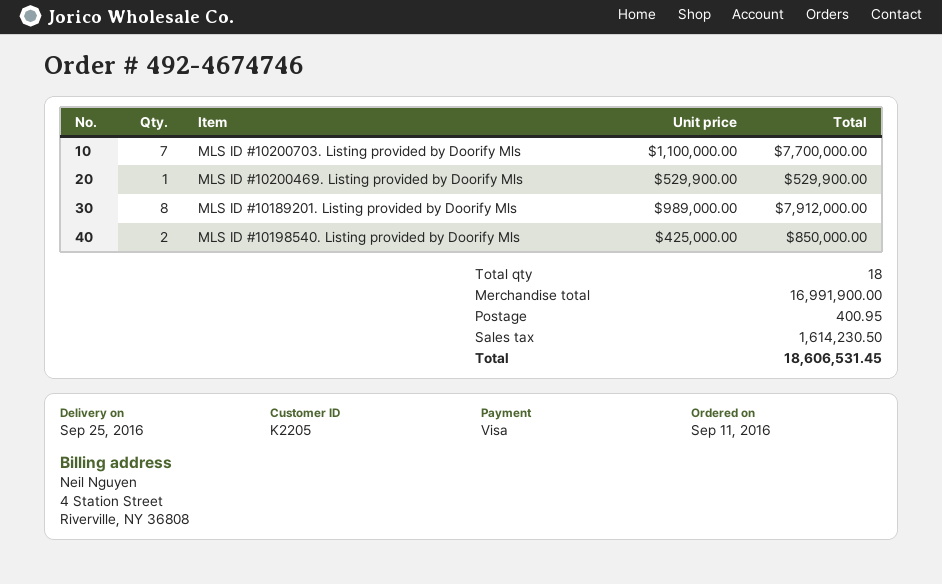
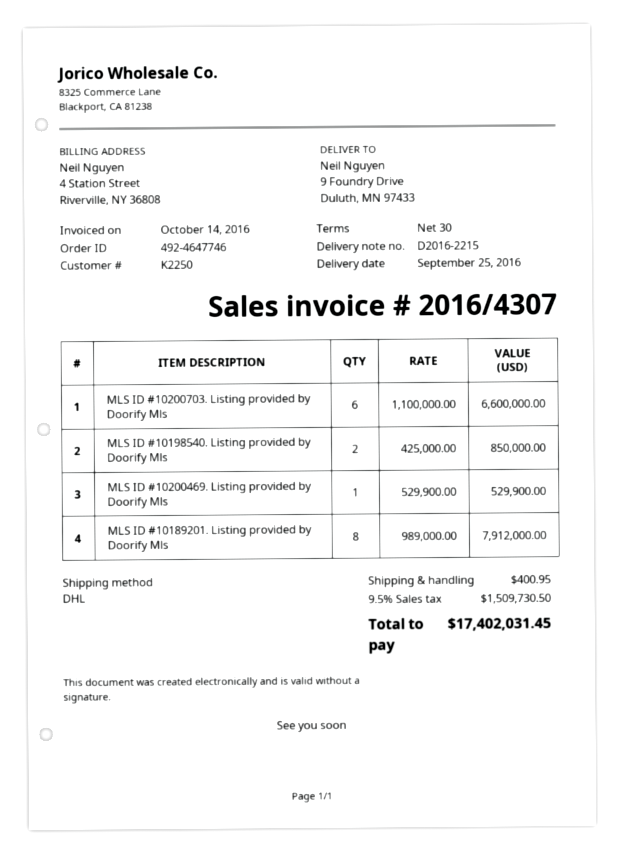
order number: 492-4674746 -> 492-4647746
customer number: K2205 -> K2250
MLS ID #10200703. Listing provided by Doorify Mls: 7 x 1100000.00 = 7700000.00 -> 6 x 1100000.00 = 6600000.00
tax: 1614230.50 -> 1509730.50
total: 18606531.45 -> 17402031.45

